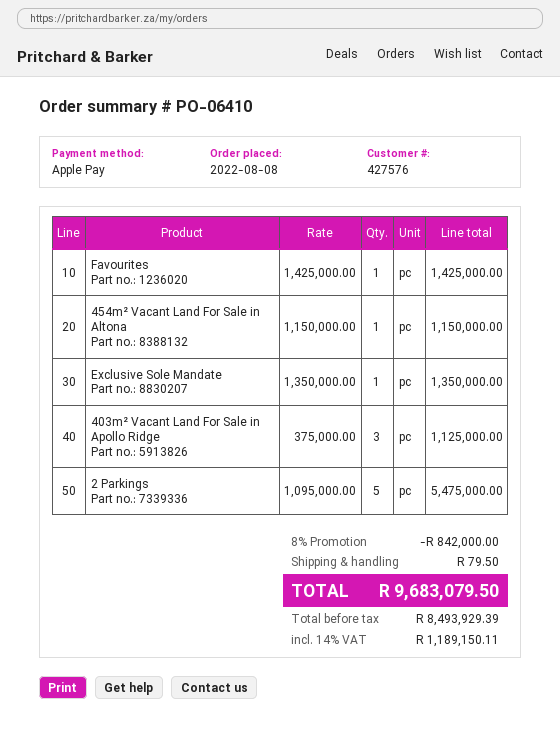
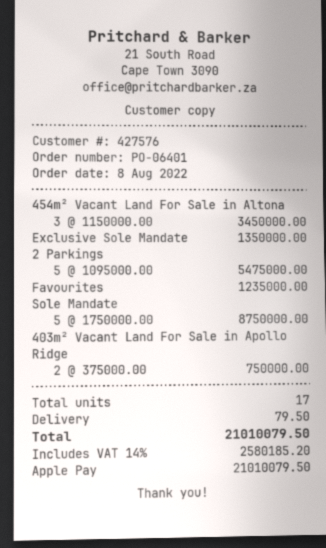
order number: PO-06410 -> PO-06401
Favourites: 1 x 1425000.00 = 1425000.00 -> 1 x 1235000.00 = 1235000.00
454m² Vacant Land For Sale in Altona: 1 x 1150000.00 = 1150000.00 -> 3 x 1150000.00 = 3450000.00
403m² Vacant Land For Sale in Apollo Ridge: 3 x 375000.00 = 1125000.00 -> 2 x 375000.00 = 750000.00
Sole Mandate: none -> 5 x 1750000.00 = 8750000.00
discount: 8% = 842000.00 -> none
tax: 14% = 1189150.11 -> 14% = 2580185.20
total: 9683079.50 -> 21010079.50

